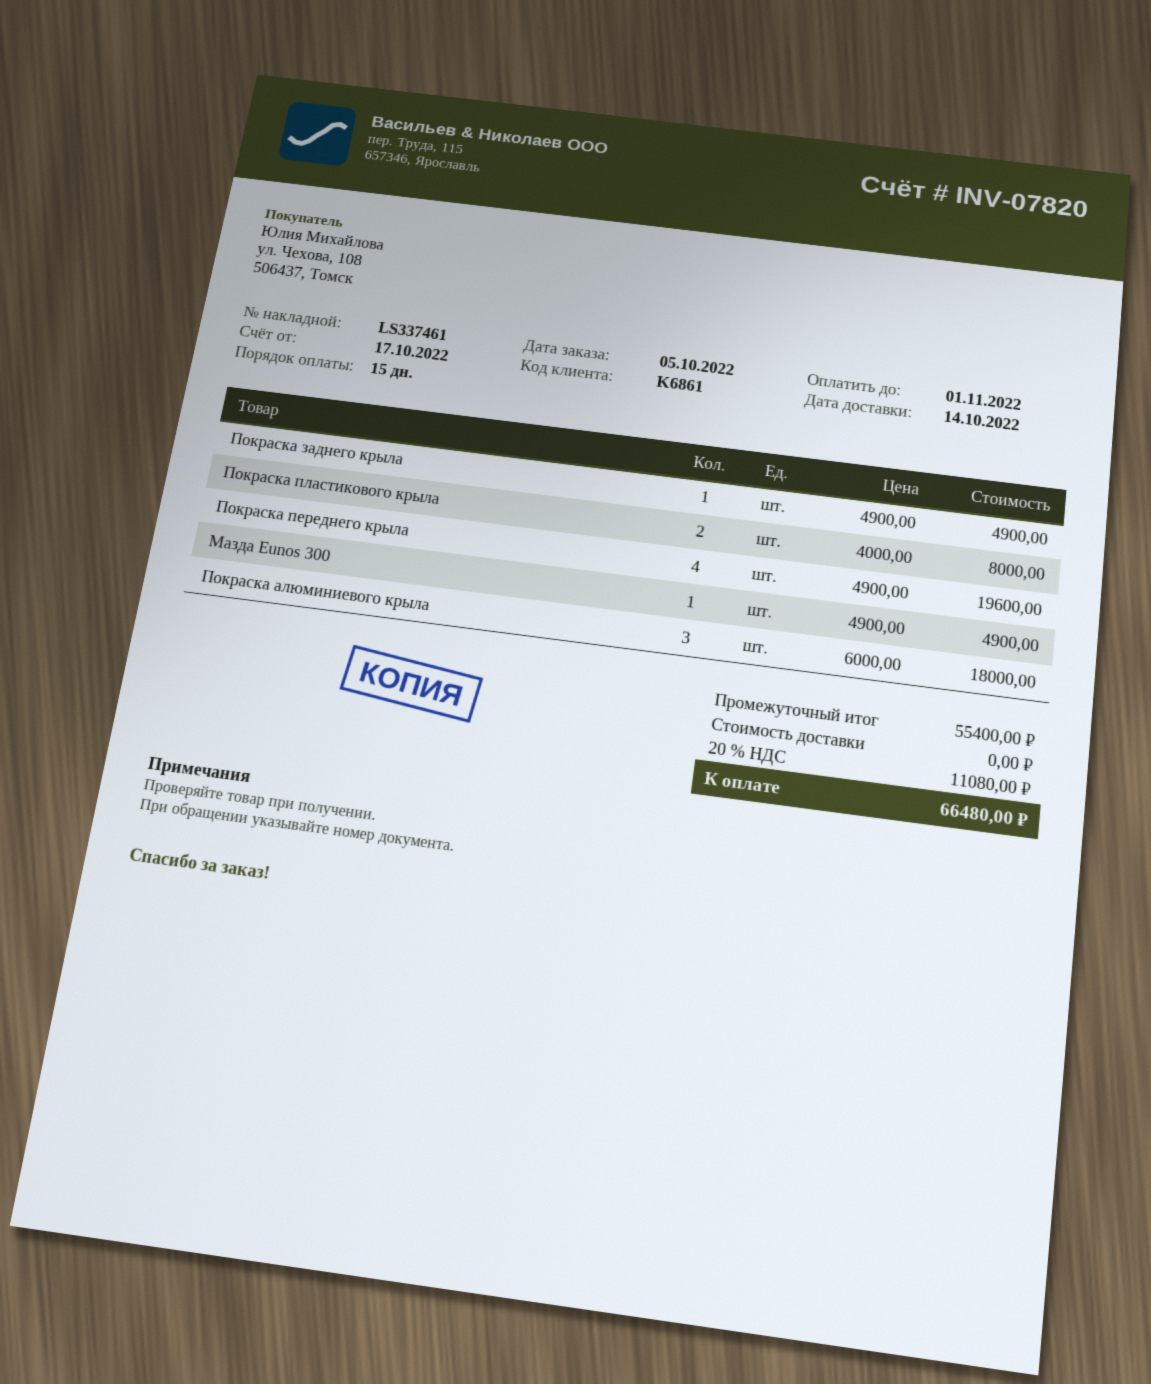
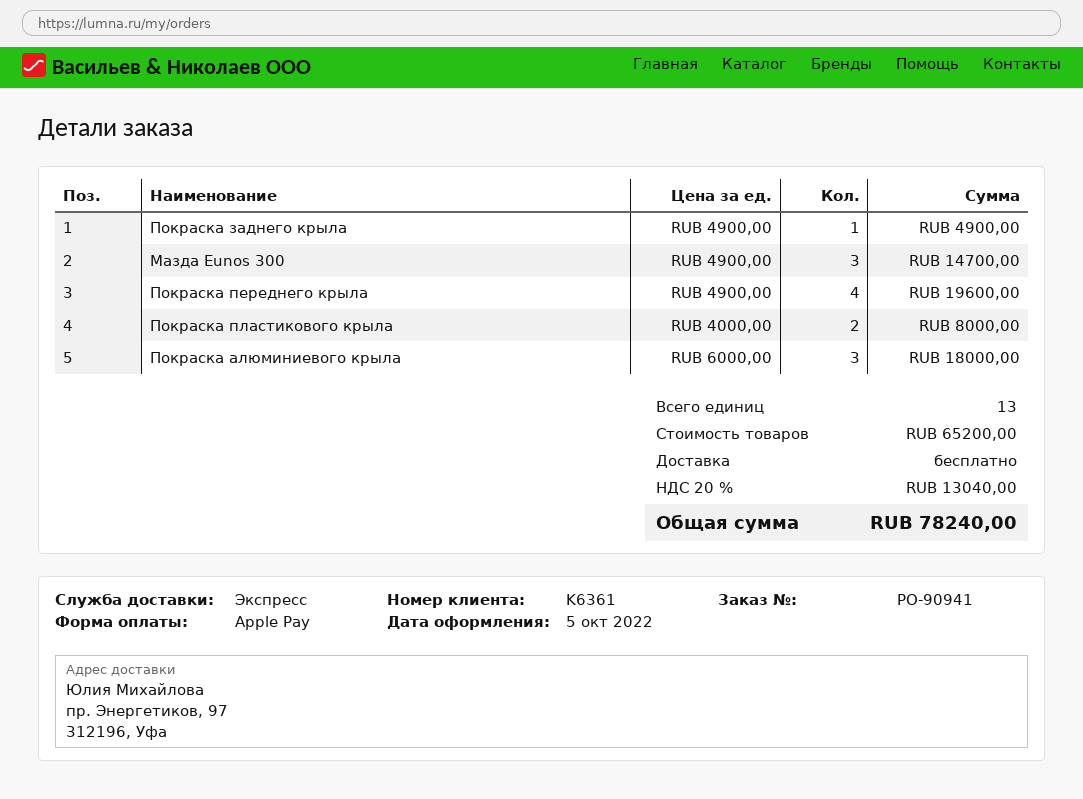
customer number: K6861 -> K6361
Мазда Eunos 300: 1 x 4900.00 = 4900.00 -> 3 x 4900.00 = 14700.00
subtotal: 55400.00 -> 65200.00
tax: 20% = 11080.00 -> 20% = 13040.00
total: 66480.00 -> 78240.00

